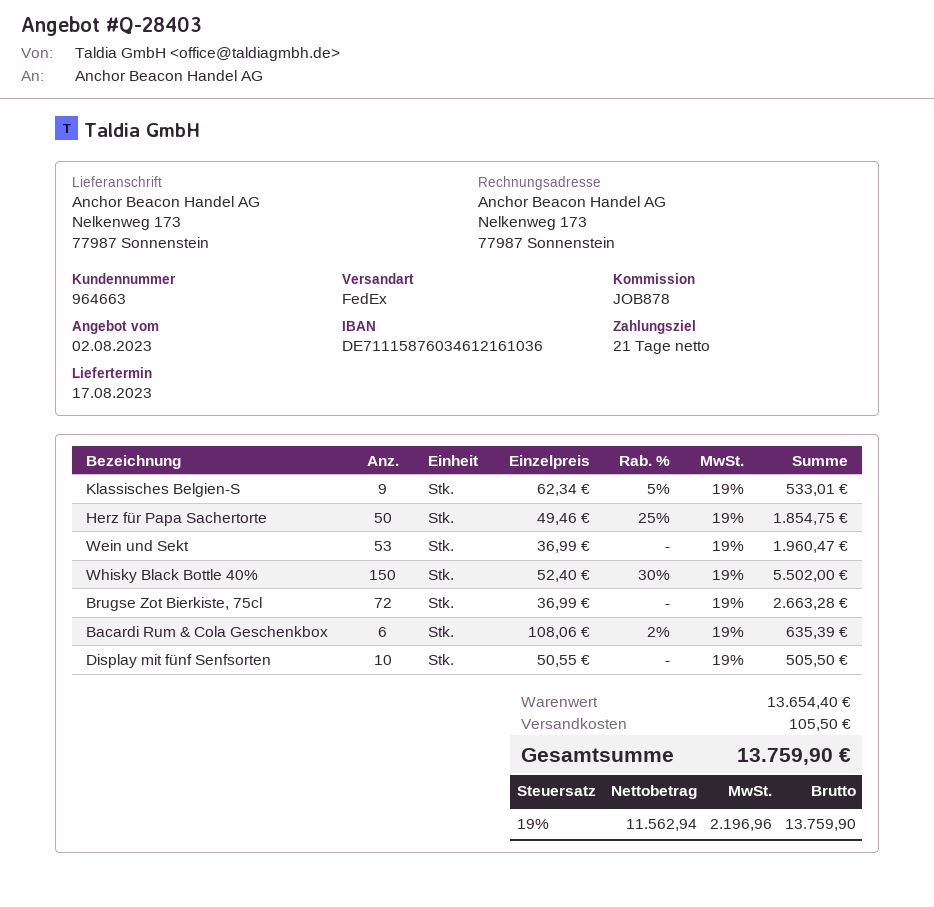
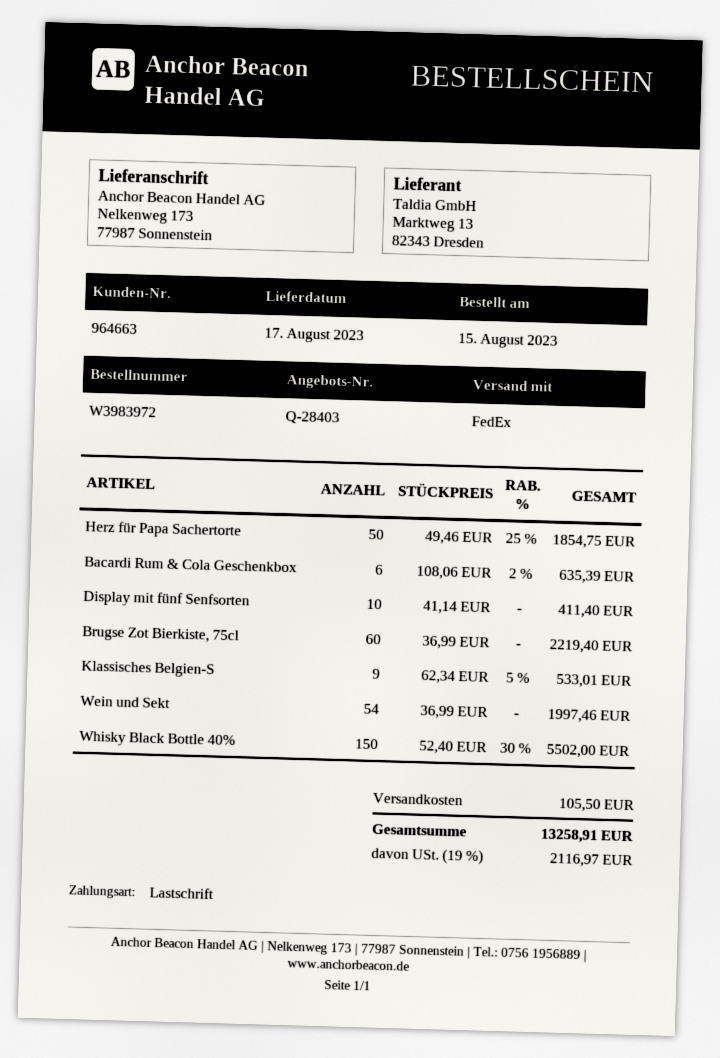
Wein und Sekt: 53 x 36.99 = 1960.47 -> 54 x 36.99 = 1997.46
Brugse Zot Bierkiste, 75cl: 72 x 36.99 = 2663.28 -> 60 x 36.99 = 2219.40
Display mit fünf Senfsorten: 10 x 50.55 = 505.50 -> 10 x 41.14 = 411.40
tax: 19% = 2196.96 -> 19% = 2116.97
total: 13759.90 -> 13258.91

